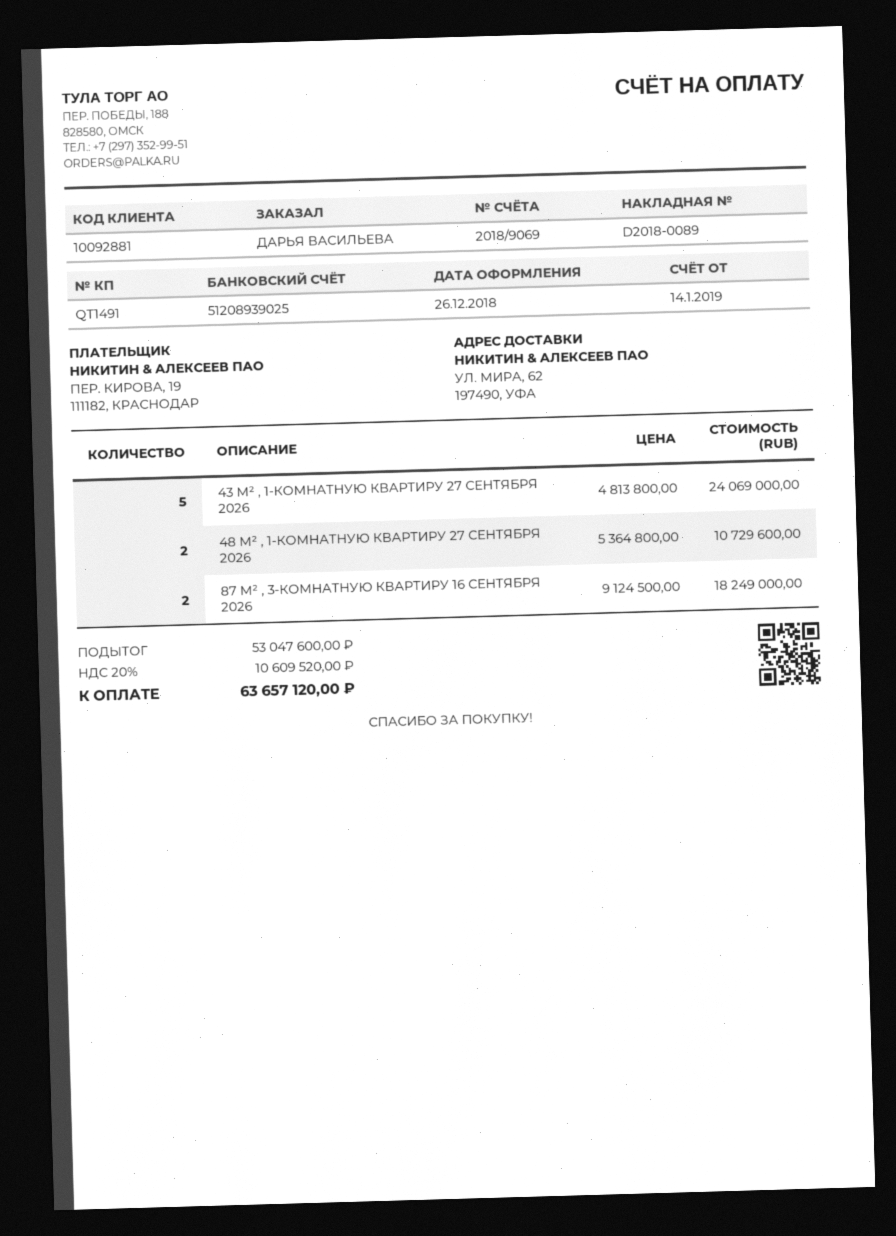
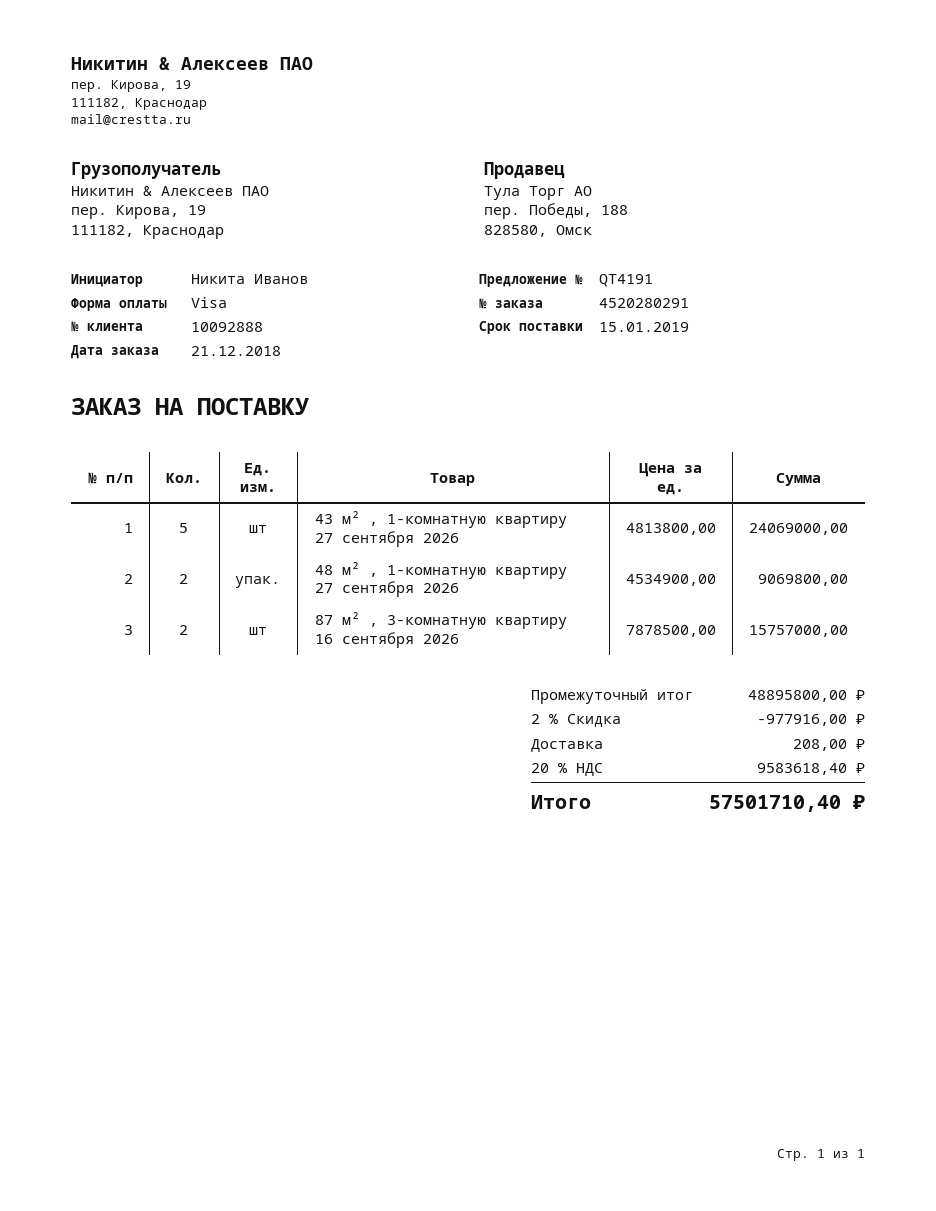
quote number: QT1491 -> QT4191
order date: 2018-12-26 -> 2018-12-21
customer number: 10092881 -> 10092888
ordered by: ДАРЬЯ ВАСИЛЬЕВА -> Никита Иванов
ship to: УЛ. МИРА, 62, 197490, УФА -> пер. Кирова, 19, 111182, Краснодар
48 М² , 1-КОМНАТНУЮ КВАРТИРУ 27 СЕНТЯБРЯ 2026: 2 x 5364800.00 = 10729600.00 -> 2 x 4534900.00 = 9069800.00
87 М² , 3-КОМНАТНУЮ КВАРТИРУ 16 СЕНТЯБРЯ 2026: 2 x 9124500.00 = 18249000.00 -> 2 x 7878500.00 = 15757000.00
subtotal: 53047600.00 -> 48895800.00
discount: none -> 2% = 977916.00
shipping: none -> 208.00
tax: 20% = 10609520.00 -> 20% = 9583618.40
total: 63657120.00 -> 57501710.40

